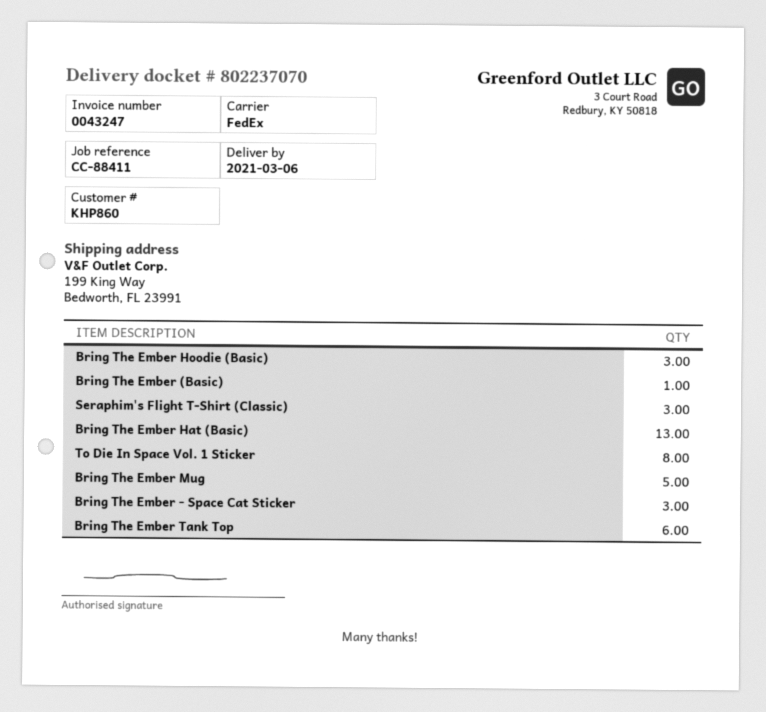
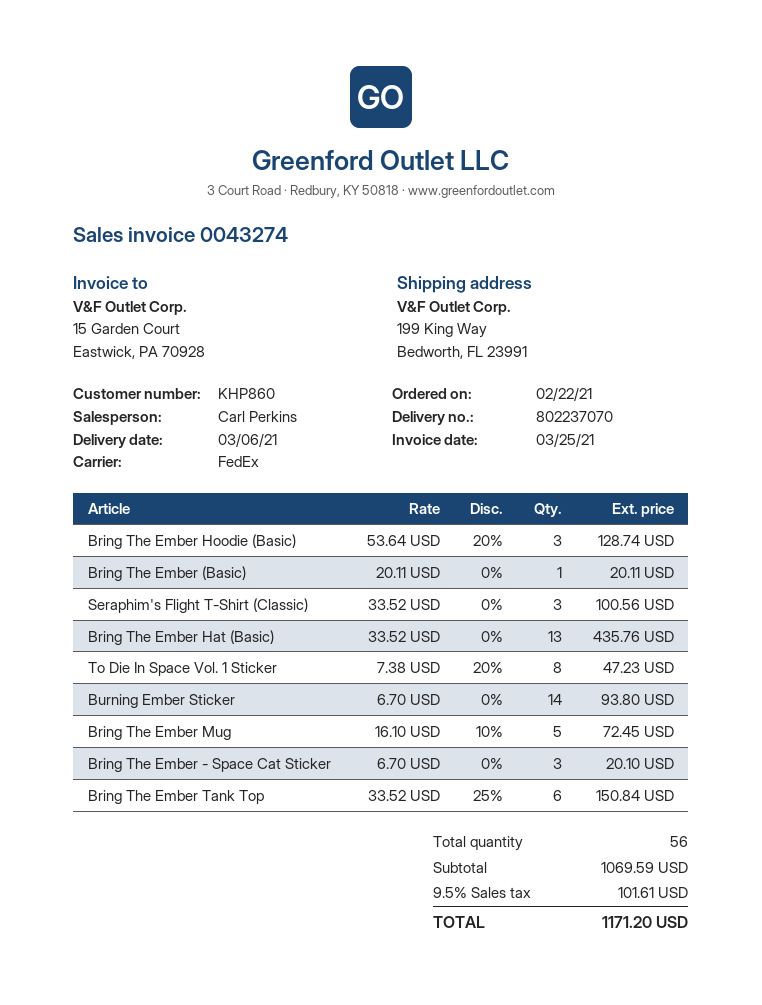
invoice number: 0043247 -> 0043274
Burning Ember Sticker: none -> 14

